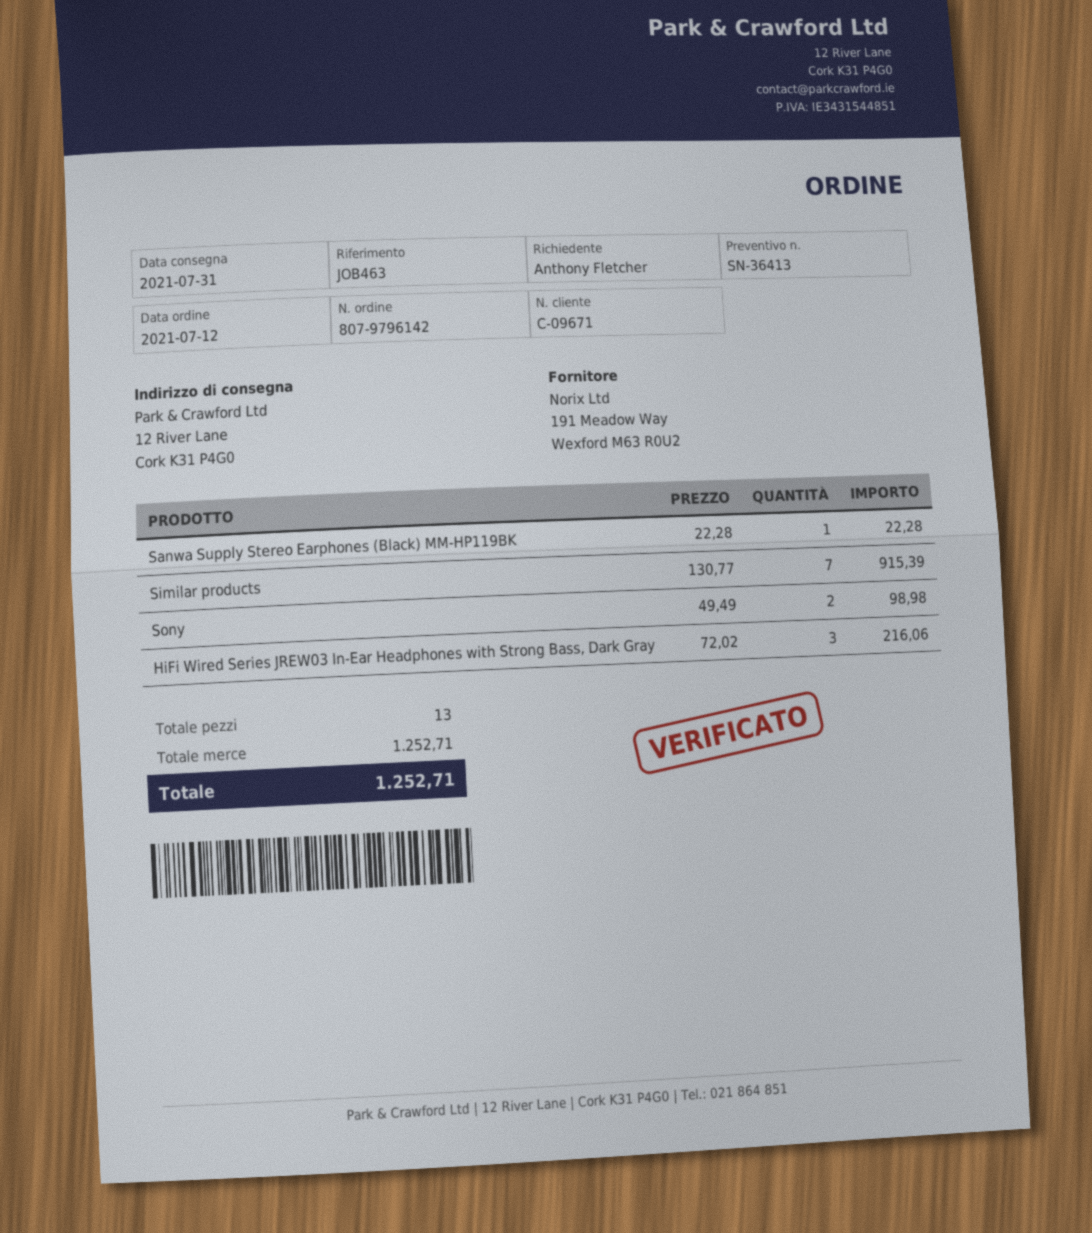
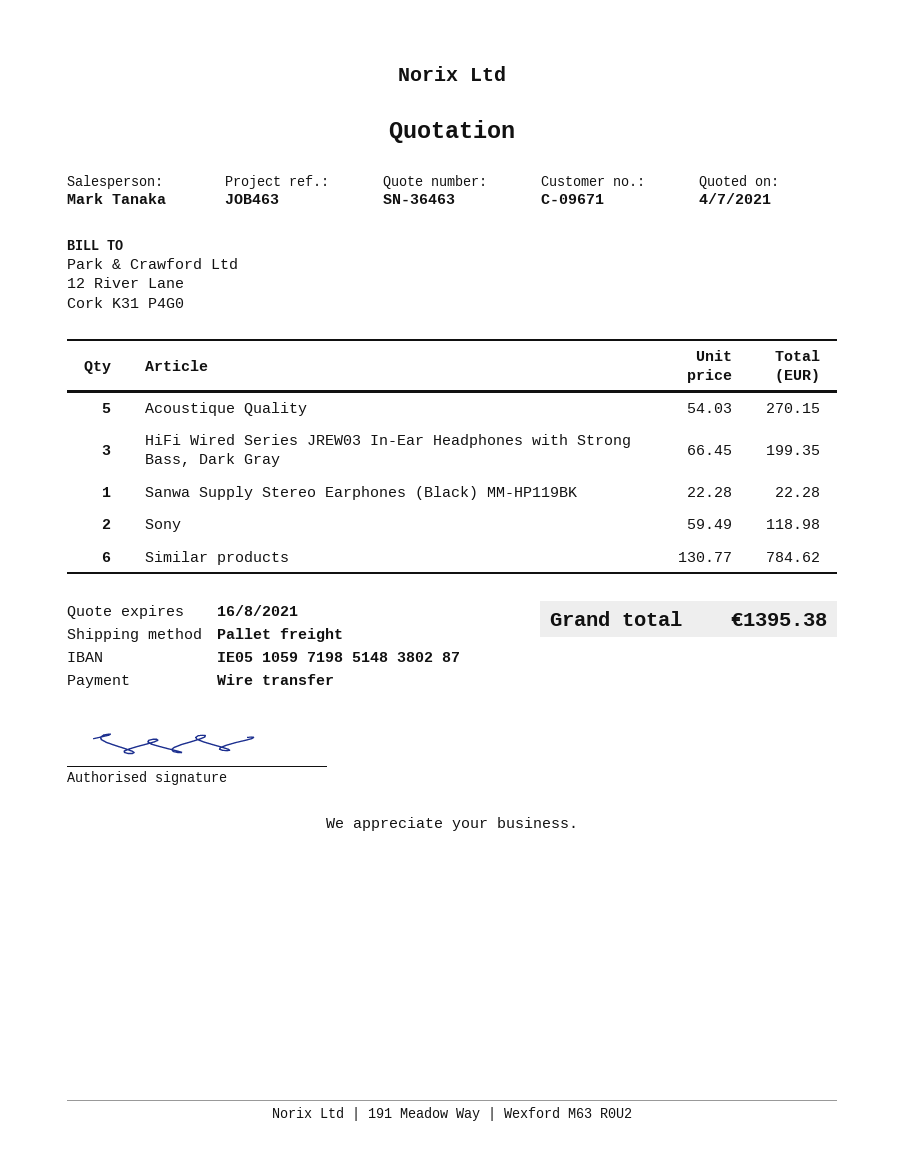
quote number: SN-36413 -> SN-36463
Similar products: 7 x 130.77 = 915.39 -> 6 x 130.77 = 784.62
Sony: 2 x 49.49 = 98.98 -> 2 x 59.49 = 118.98
HiFi Wired Series JREW03 In-Ear Headphones with Strong Bass, Dark Gray: 3 x 72.02 = 216.06 -> 3 x 66.45 = 199.35
Acoustique Quality: none -> 5 x 54.03 = 270.15
total: 1252.71 -> 1395.38

